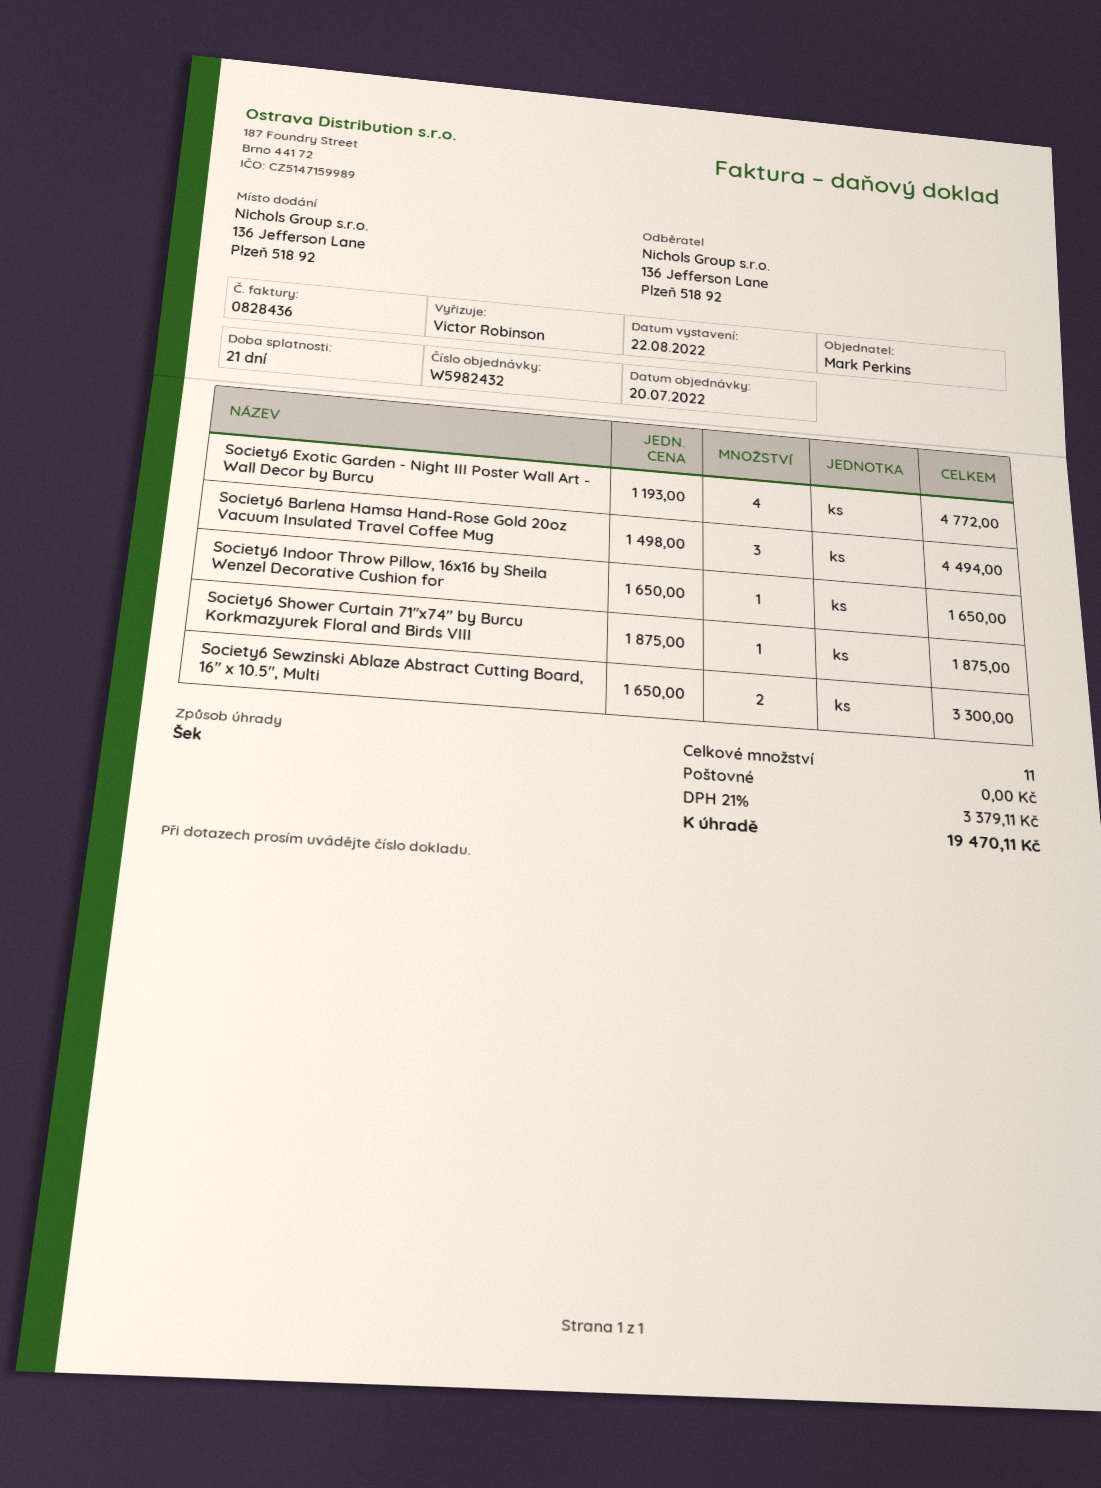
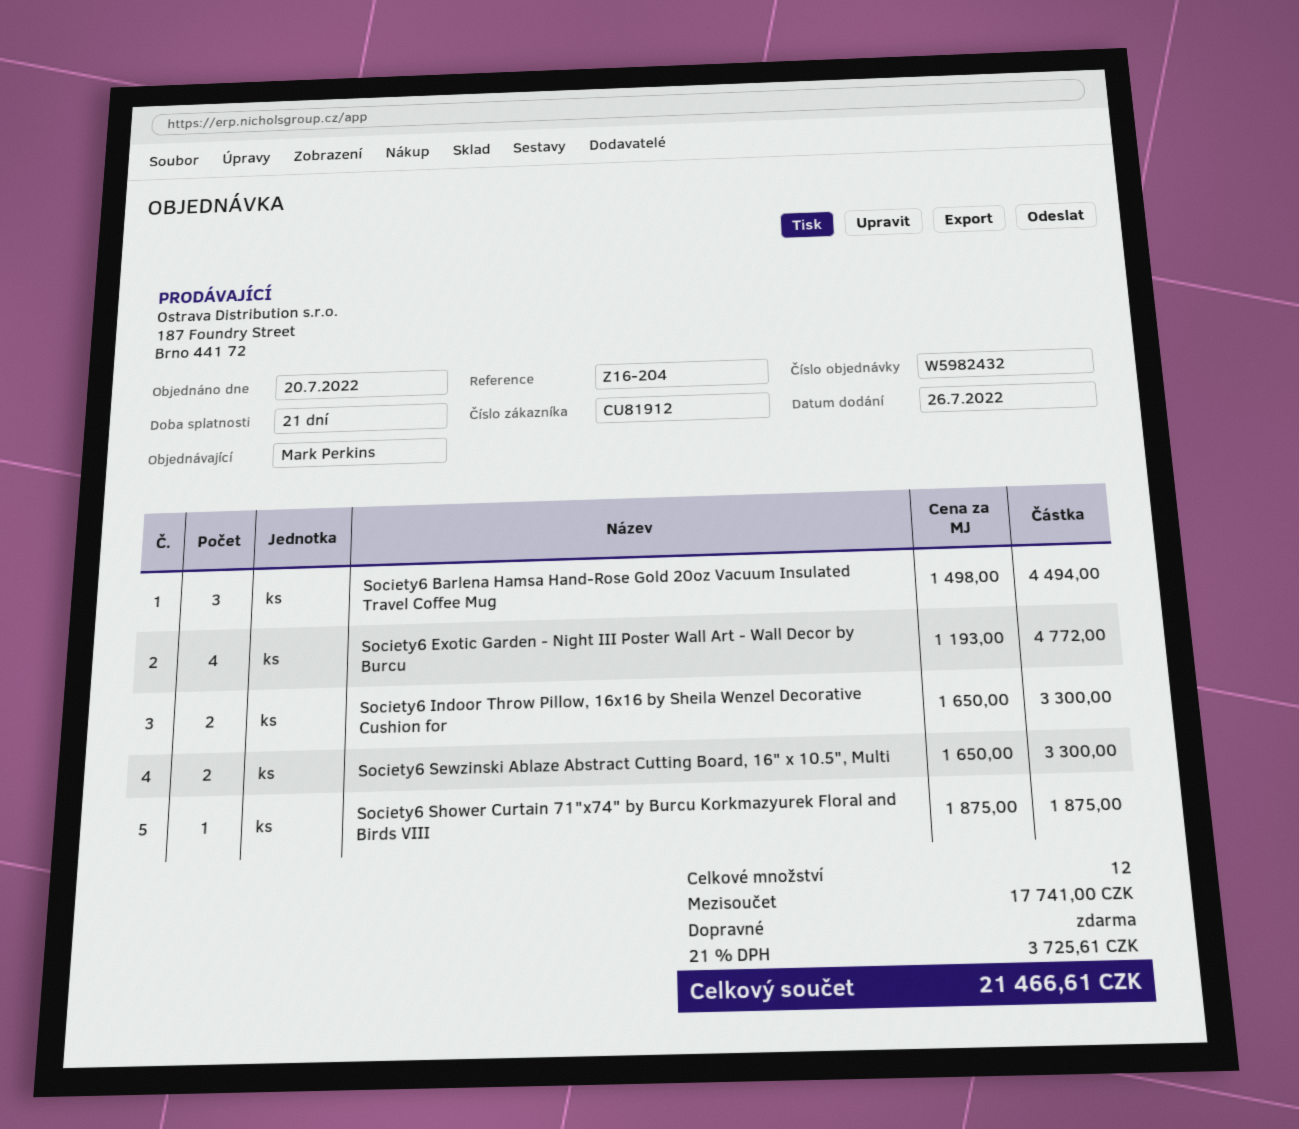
Society6 Indoor Throw Pillow, 16x16 by Sheila Wenzel Decorative Cushion for: 1 x 1650.00 = 1650.00 -> 2 x 1650.00 = 3300.00
total quantity: 11 -> 12
tax: 21% = 3379.11 -> 21% = 3725.61
total: 19470.11 -> 21466.61

